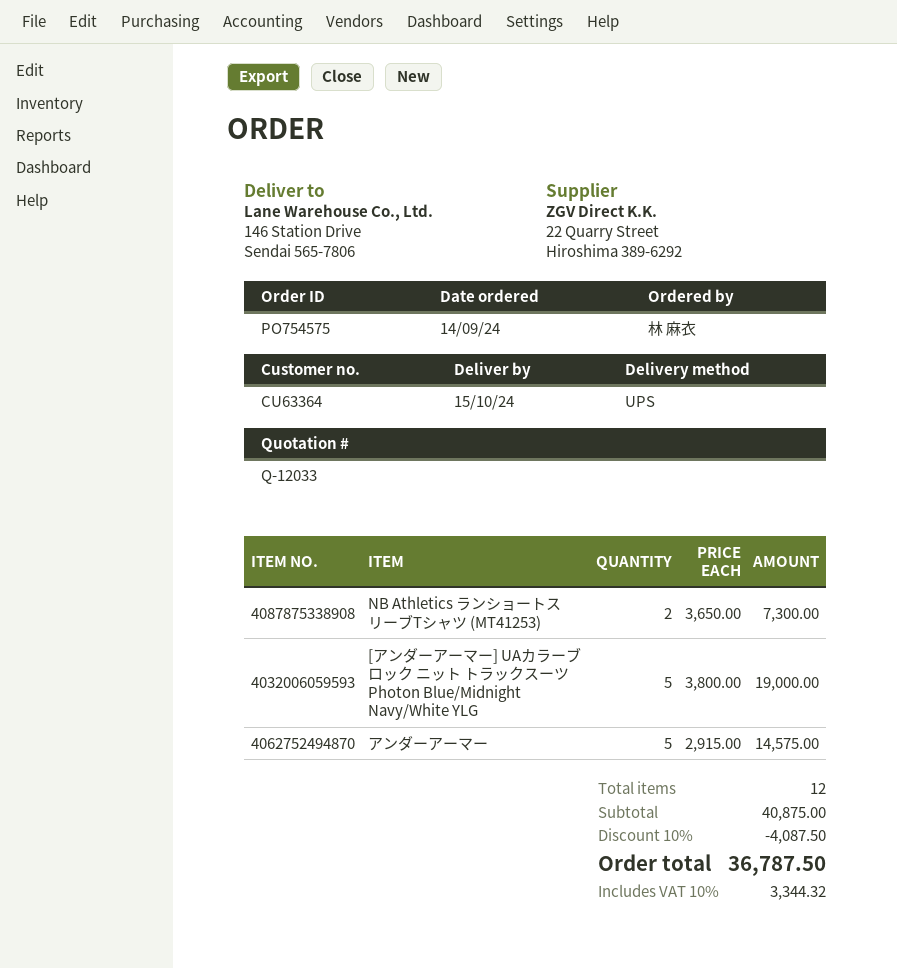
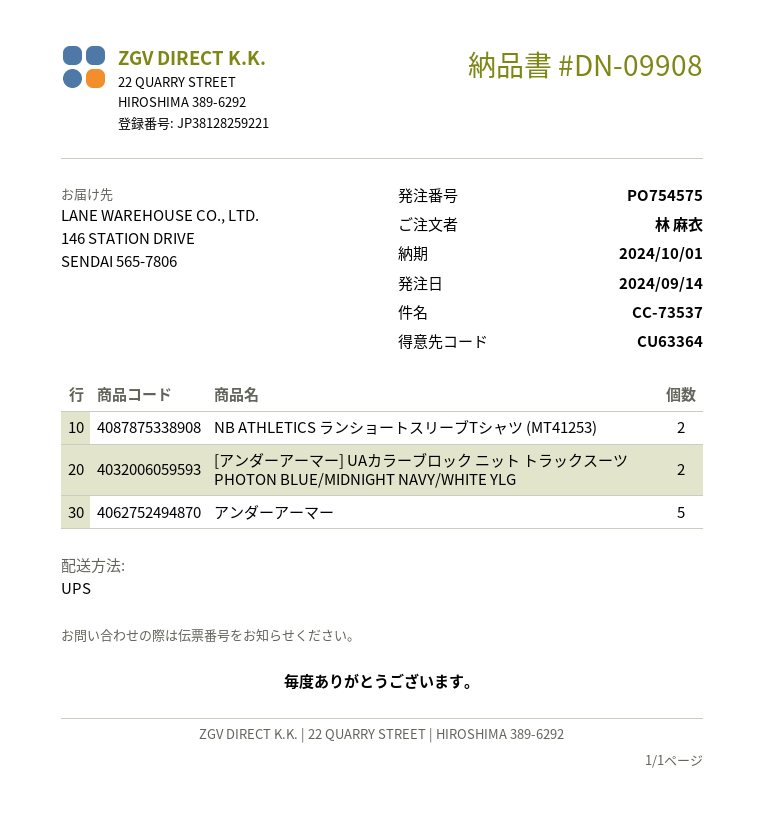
delivery date: 2024-10-15 -> 2024-10-01
[アンダーアーマー] UAカラーブロック ニット トラックスーツ Photon Blue/Midnight Navy/White YLG: 5 -> 2

